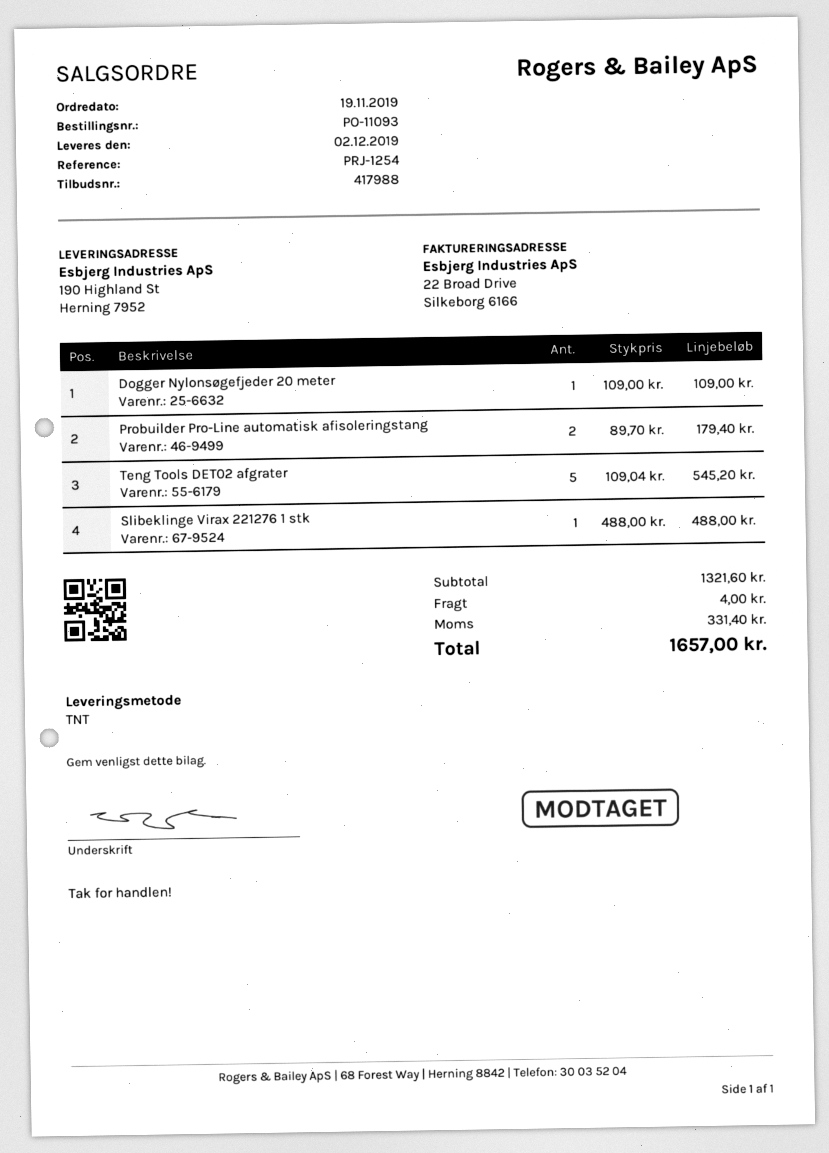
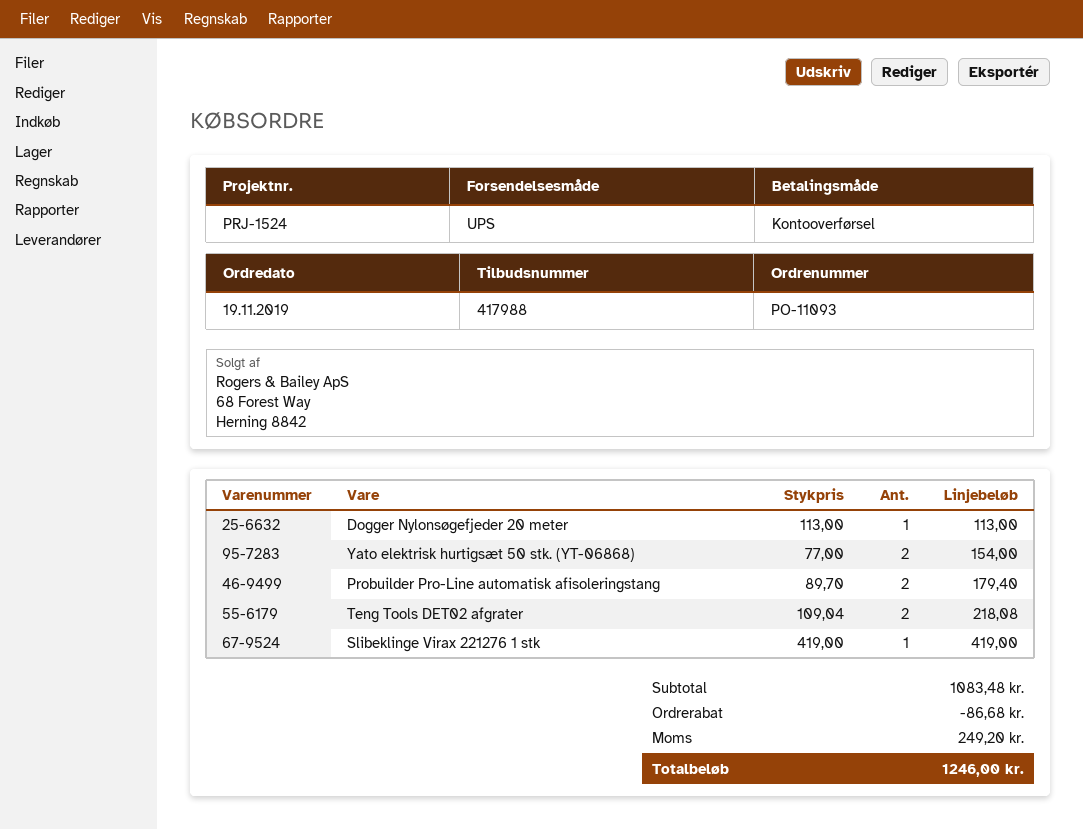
reference: PRJ-1254 -> PRJ-1524
shipping method: TNT -> UPS
Dogger Nylonsøgefjeder 20 meter: 1 x 109.00 = 109.00 -> 1 x 113.00 = 113.00
Teng Tools DET02 afgrater: 5 x 109.04 = 545.20 -> 2 x 109.04 = 218.08
Slibeklinge Virax 221276 1 stk: 1 x 488.00 = 488.00 -> 1 x 419.00 = 419.00
Yato elektrisk hurtigsæt 50 stk. (YT-06868): none -> 2 x 77.00 = 154.00
subtotal: 1321.60 -> 1083.48
discount: none -> 86.68
shipping: 4.00 -> none
tax: 331.40 -> 249.20
total: 1657.00 -> 1246.00

